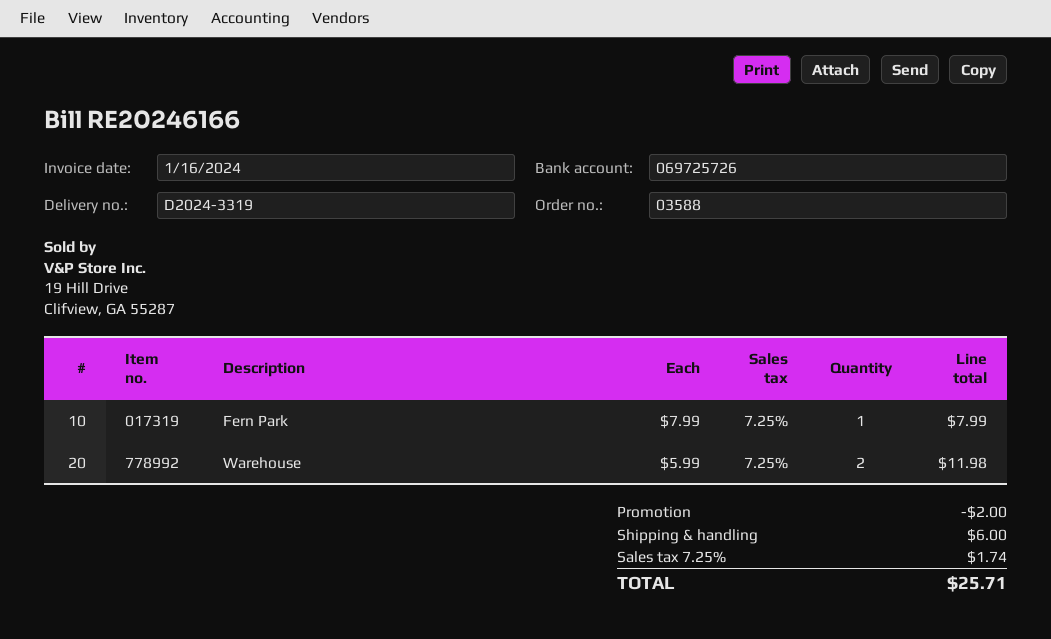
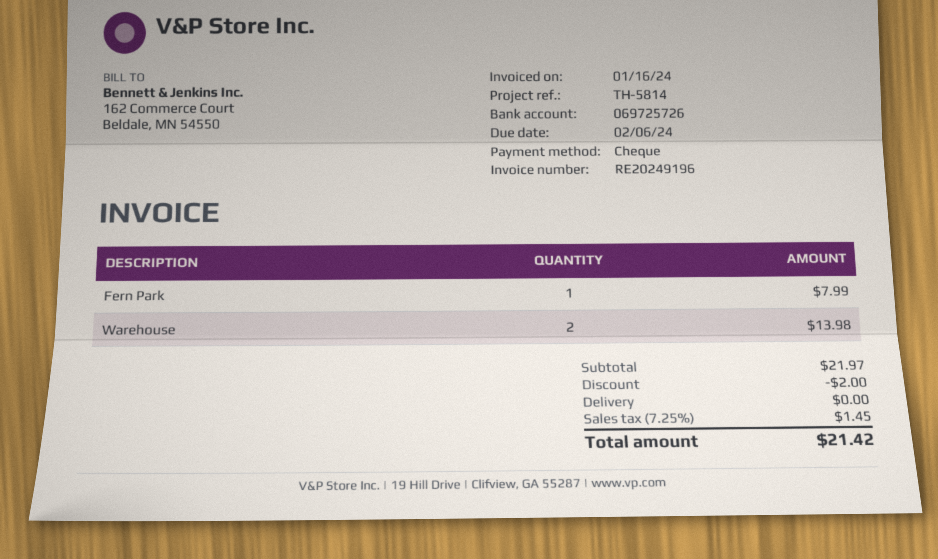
invoice number: RE20246166 -> RE20249196
Warehouse: 2 for 11.98 -> 2 for 13.98
shipping: 6.00 -> 0.00
tax: 7.25% = 1.74 -> 7.25% = 1.45
total: 25.71 -> 21.42

